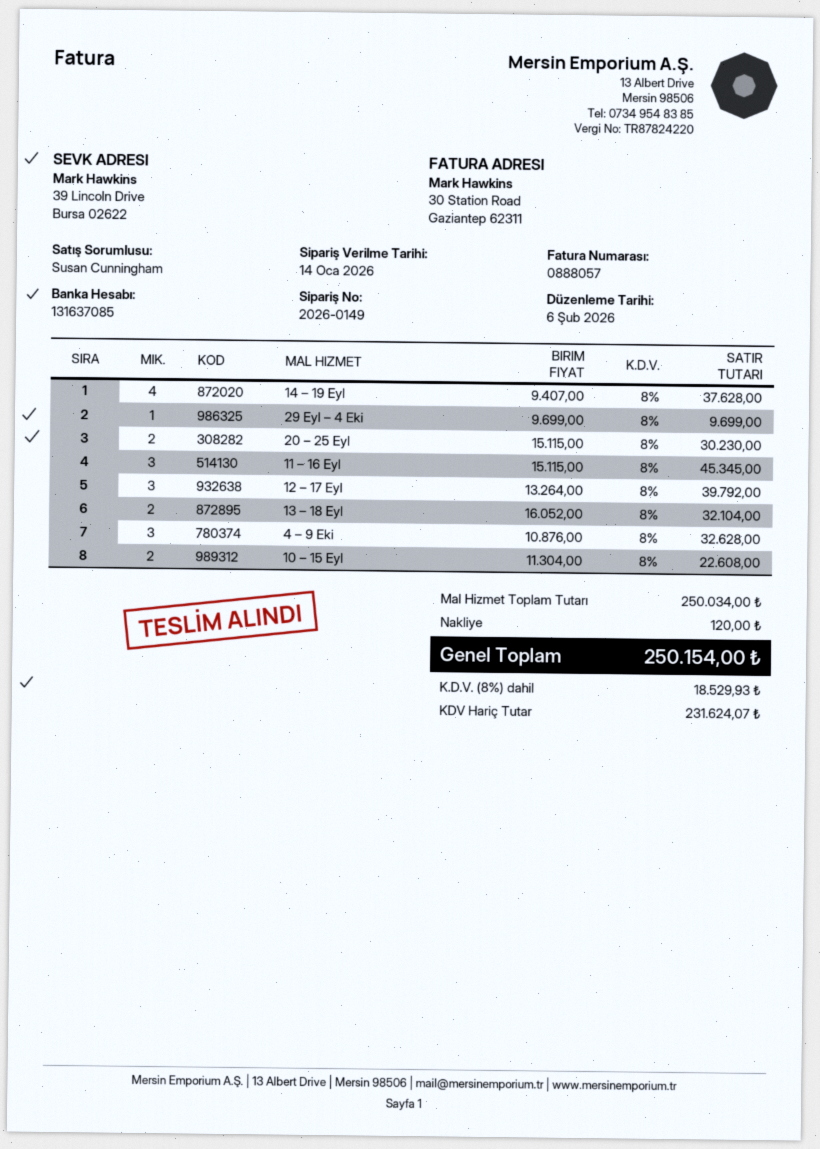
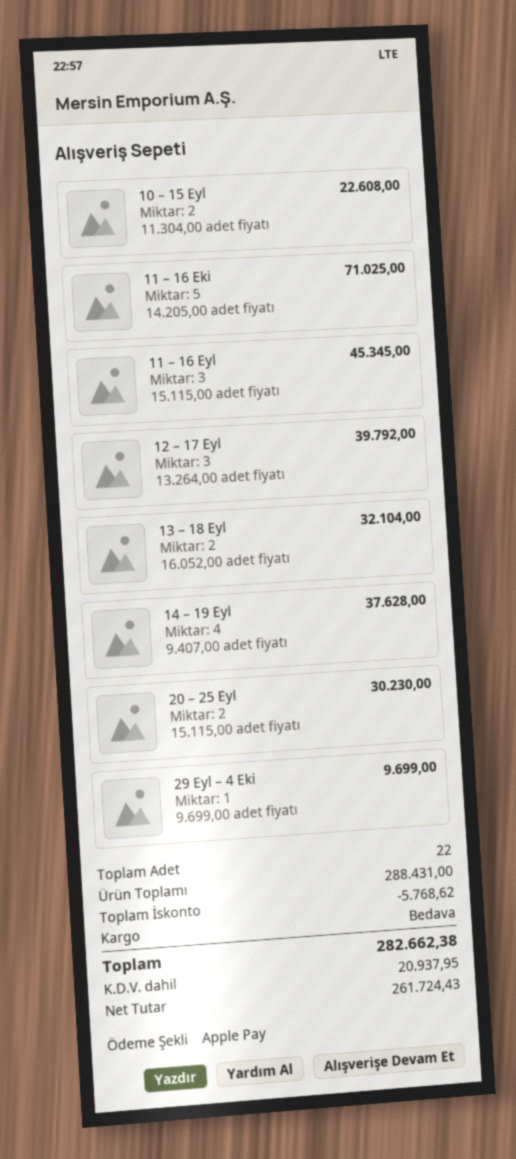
4 – 9 Eki: 3 x 10876.00 = 32628.00 -> none
11 – 16 Eki: none -> 5 x 14205.00 = 71025.00
subtotal: 250034.00 -> 288431.00
discount: none -> 5768.62
shipping: 120.00 -> 0.00
net: 231624.07 -> 261724.43
tax: 18529.93 -> 20937.95
total: 250154.00 -> 282662.38

